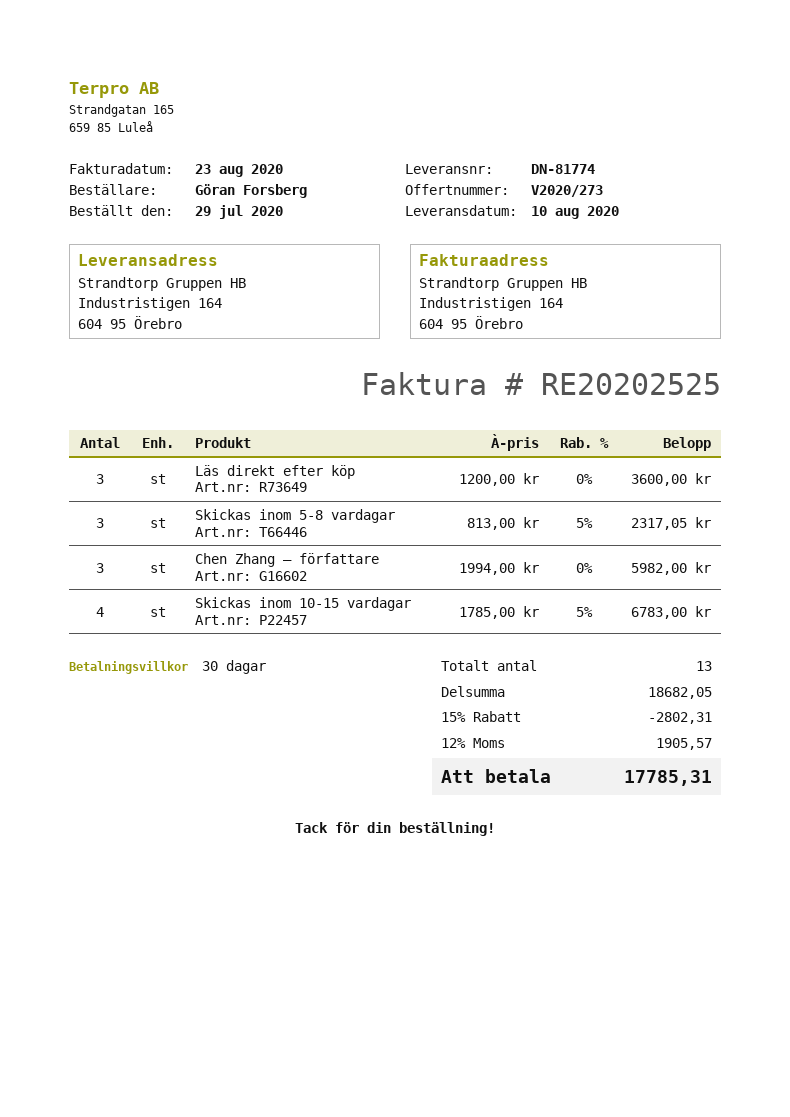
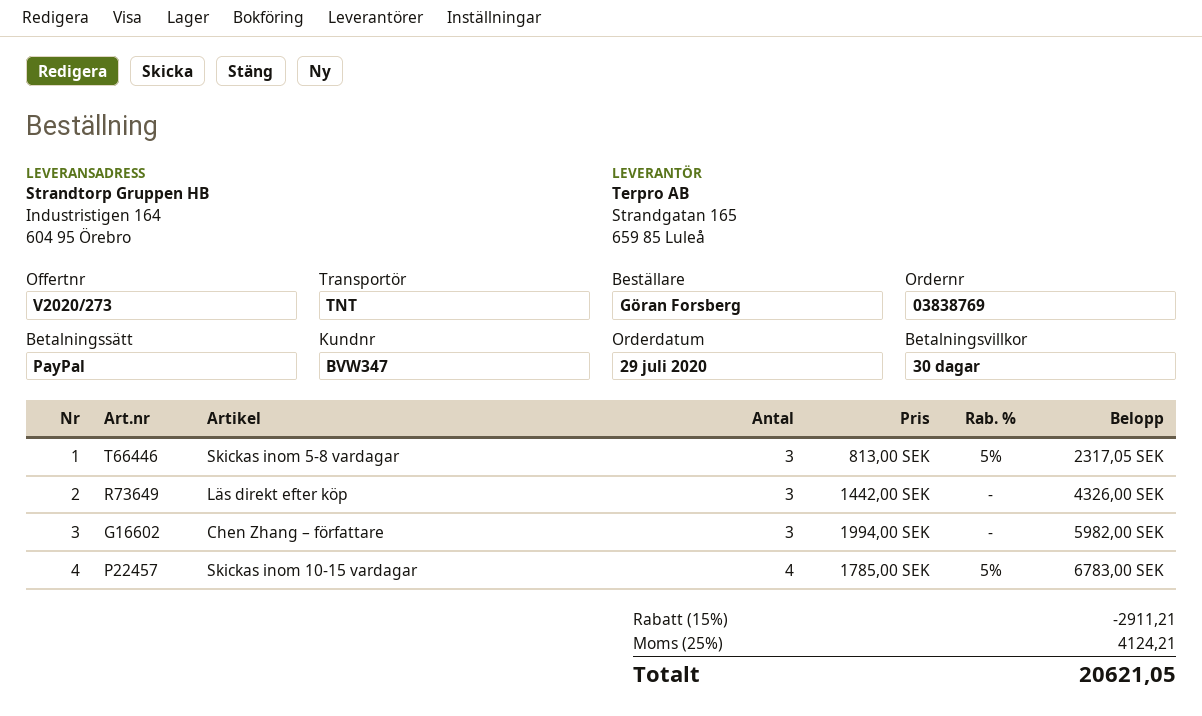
Läs direkt efter köp: 3 x 1200.00 = 3600.00 -> 3 x 1442.00 = 4326.00
discount: 15% = 2802.31 -> 15% = 2911.21
tax: 12% = 1905.57 -> 25% = 4124.21
total: 17785.31 -> 20621.05

